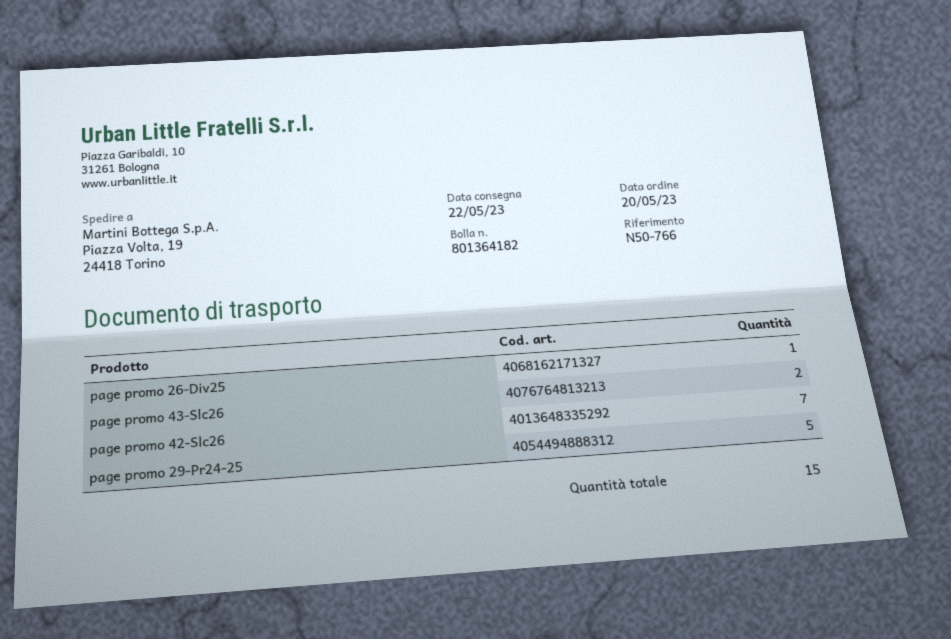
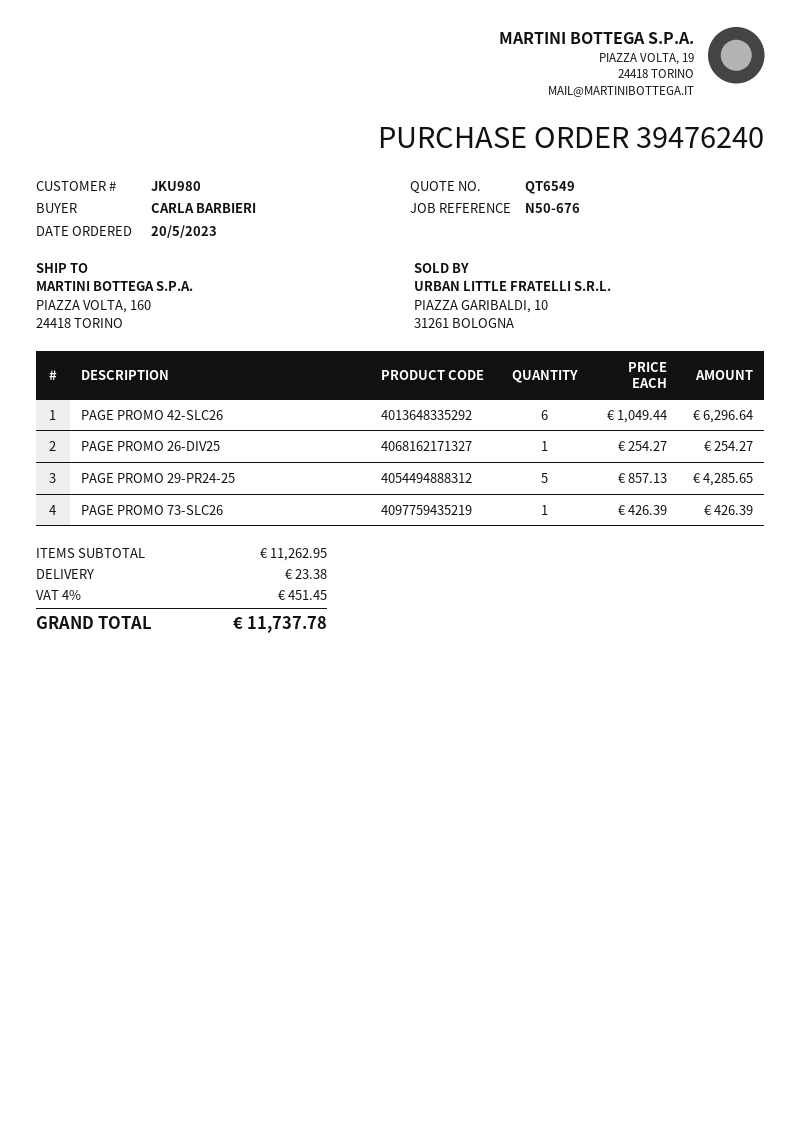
reference: N50-766 -> N50-676
ship to: Piazza Volta, 19, 24418 Torino -> PIAZZA VOLTA, 160, 24418 TORINO
page promo 43-Slc26: 2 -> none
page promo 42-Slc26: 7 -> 6
PAGE PROMO 73-SLC26: none -> 1

